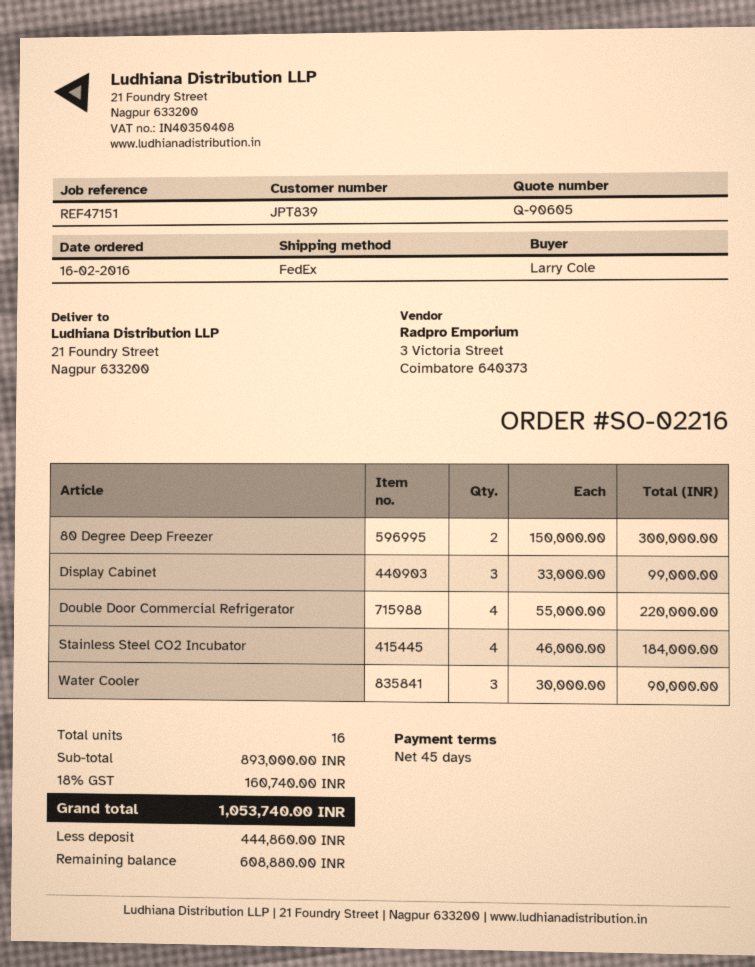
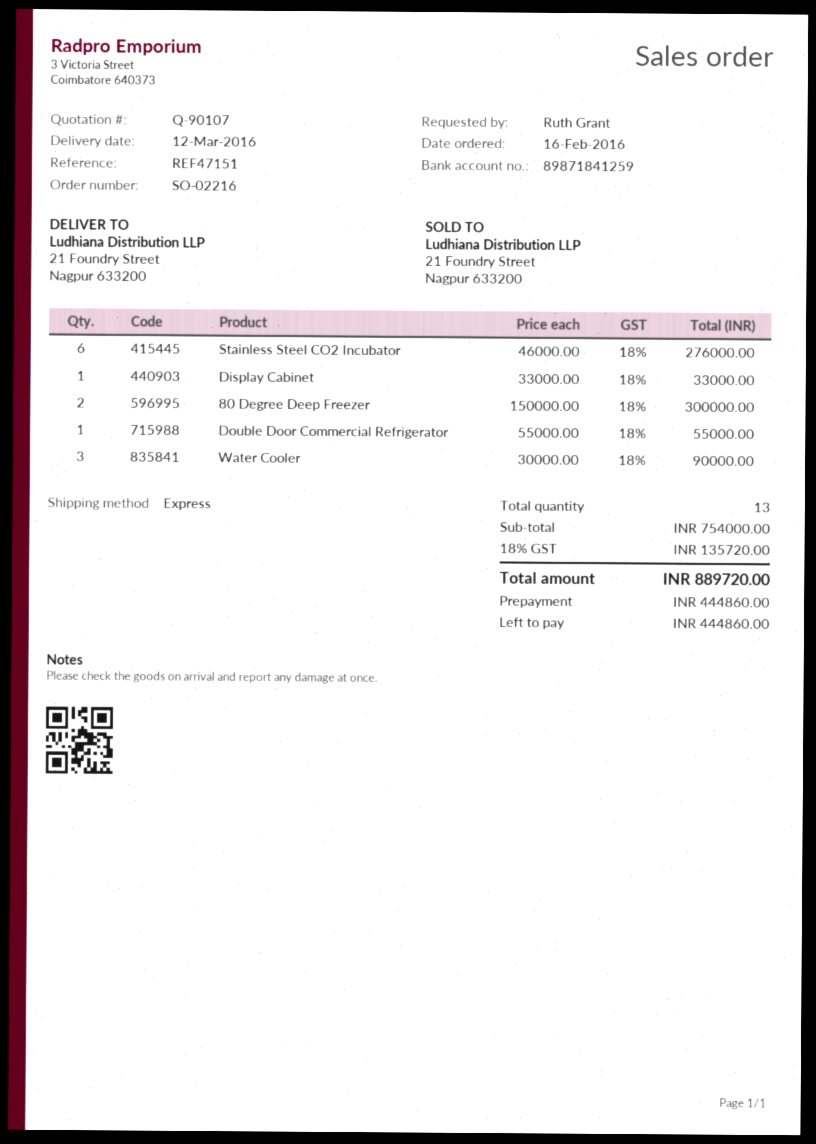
quote number: Q-90605 -> Q-90107
ordered by: Larry Cole -> Ruth Grant
shipping method: FedEx -> express
Display Cabinet: 3 x 33000.00 = 99000.00 -> 1 x 33000.00 = 33000.00
Double Door Commercial Refrigerator: 4 x 55000.00 = 220000.00 -> 1 x 55000.00 = 55000.00
Stainless Steel CO2 Incubator: 4 x 46000.00 = 184000.00 -> 6 x 46000.00 = 276000.00
total quantity: 16 -> 13
subtotal: 893000.00 -> 754000.00
tax: 18% = 160740.00 -> 18% = 135720.00
total: 1053740.00 -> 889720.00
balance: 608880.00 -> 444860.00

